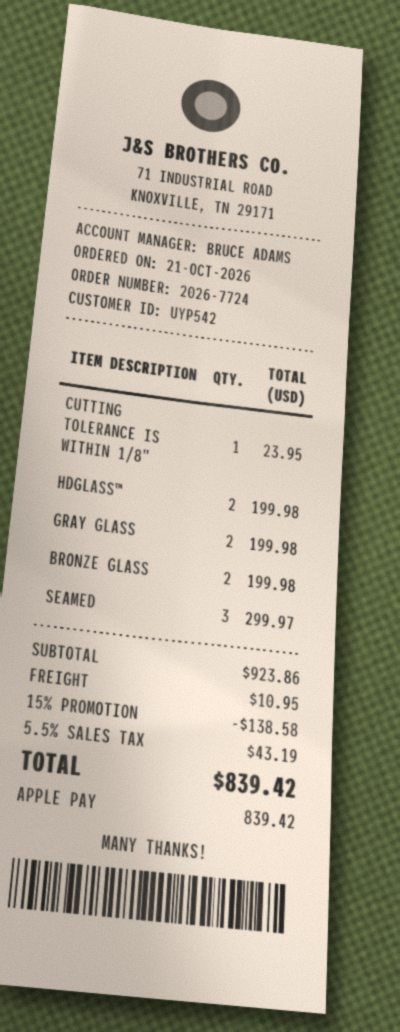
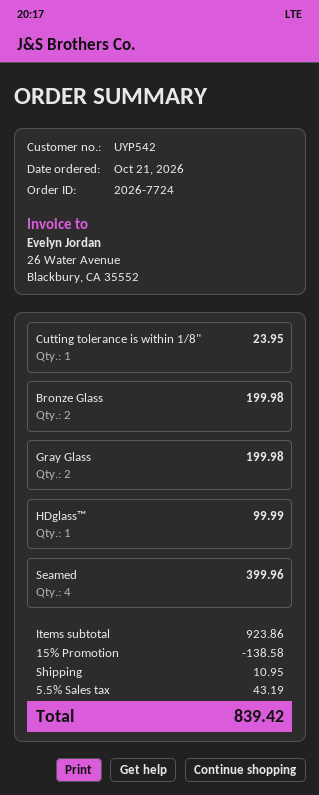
HDGLASS™: 2 for 199.98 -> 1 for 99.99
SEAMED: 3 for 299.97 -> 4 for 399.96

